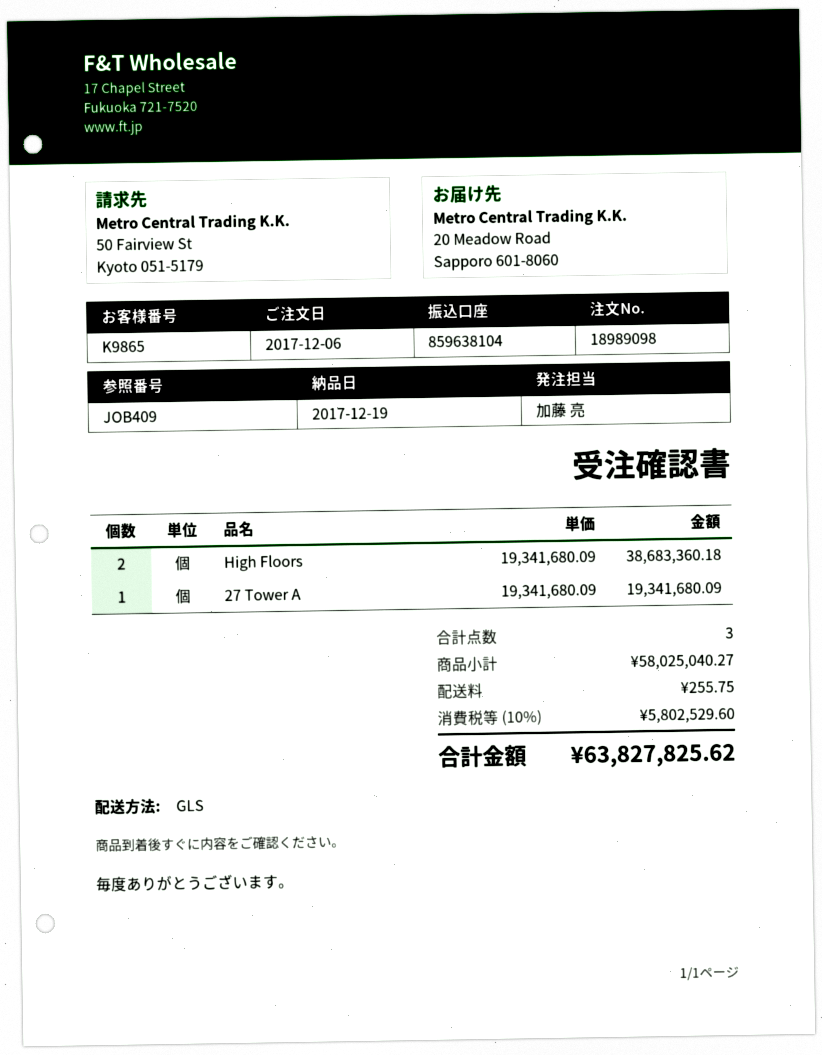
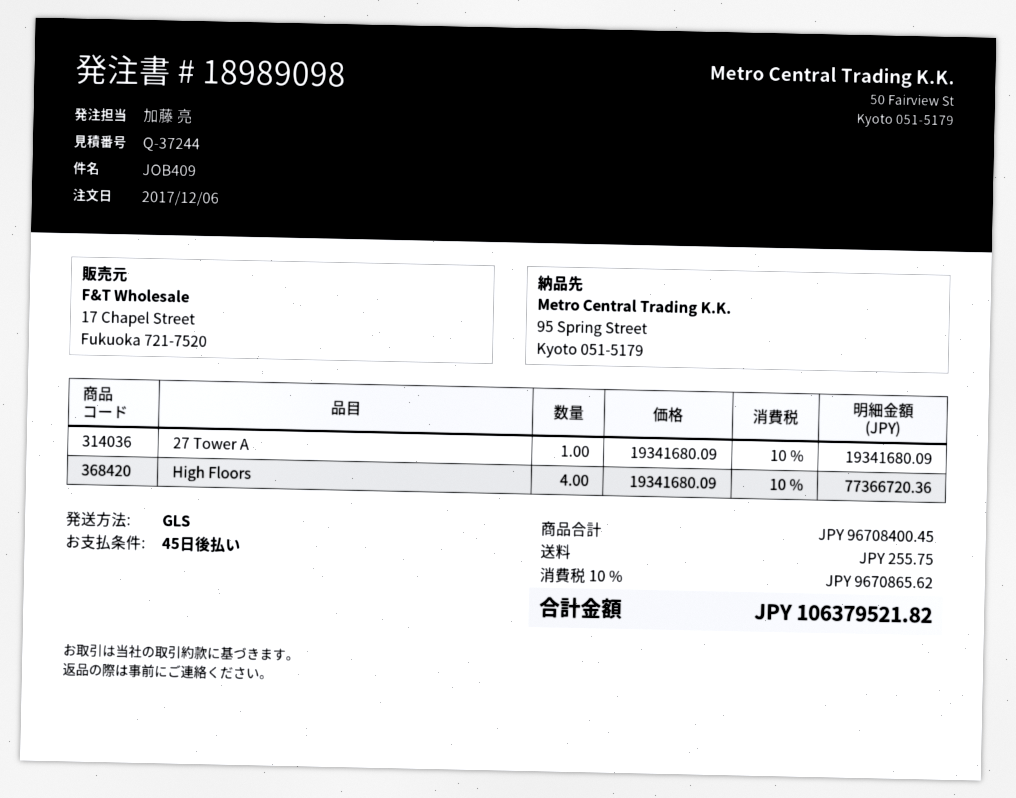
ship to: 20 Meadow Road, Sapporo 601-8060 -> 95 Spring Street, Kyoto 051-5179
High Floors: 2 x 19341680.09 = 38683360.18 -> 4 x 19341680.09 = 77366720.36
subtotal: 58025040.27 -> 96708400.45
tax: 10% = 5802529.60 -> 10% = 9670865.62
total: 63827825.62 -> 106379521.82

